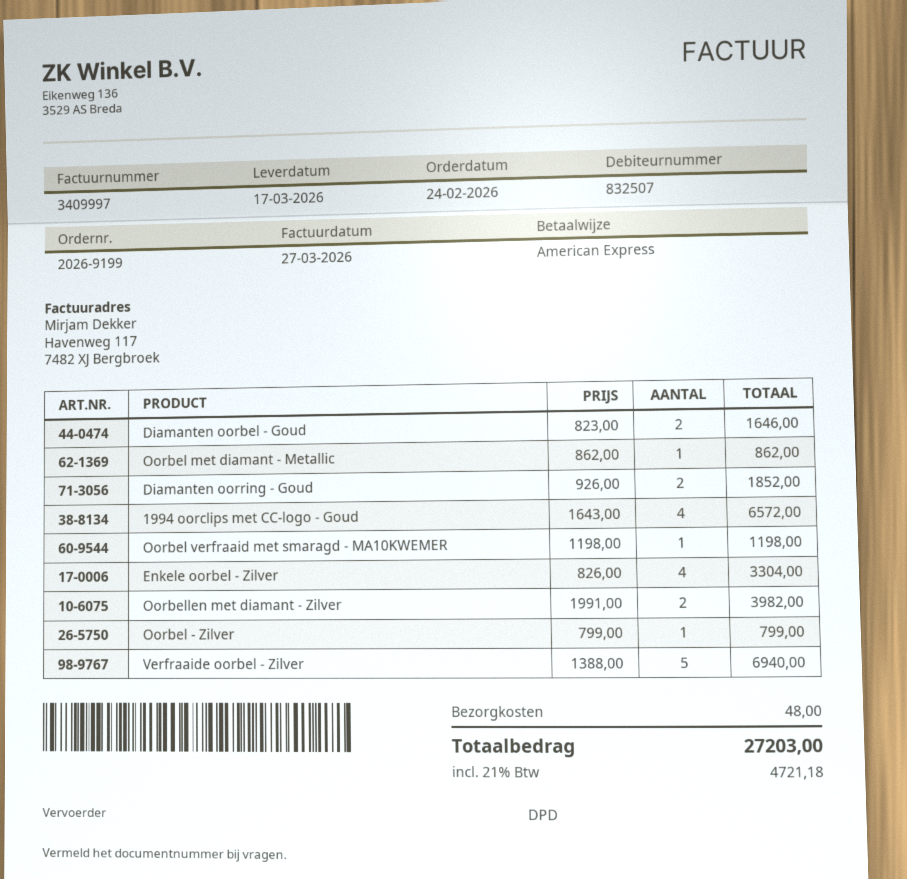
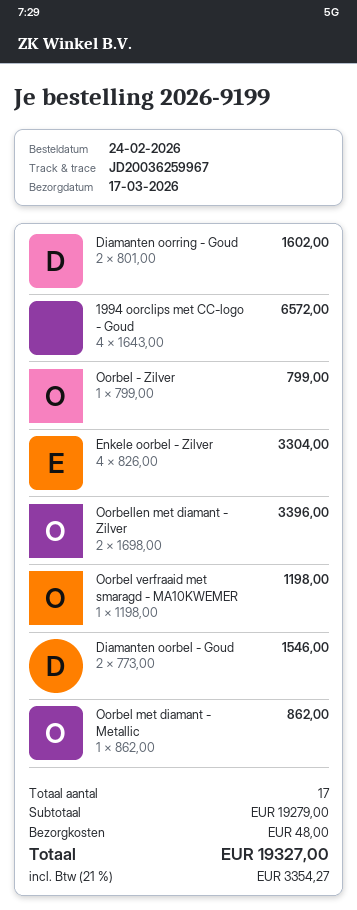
Diamanten oorbel - Goud: 2 x 823.00 = 1646.00 -> 2 x 773.00 = 1546.00
Diamanten oorring - Goud: 2 x 926.00 = 1852.00 -> 2 x 801.00 = 1602.00
Oorbellen met diamant - Zilver: 2 x 1991.00 = 3982.00 -> 2 x 1698.00 = 3396.00
Verfraaide oorbel - Zilver: 5 x 1388.00 = 6940.00 -> none
tax: 21% = 4721.18 -> 21% = 3354.27
total: 27203.00 -> 19327.00

